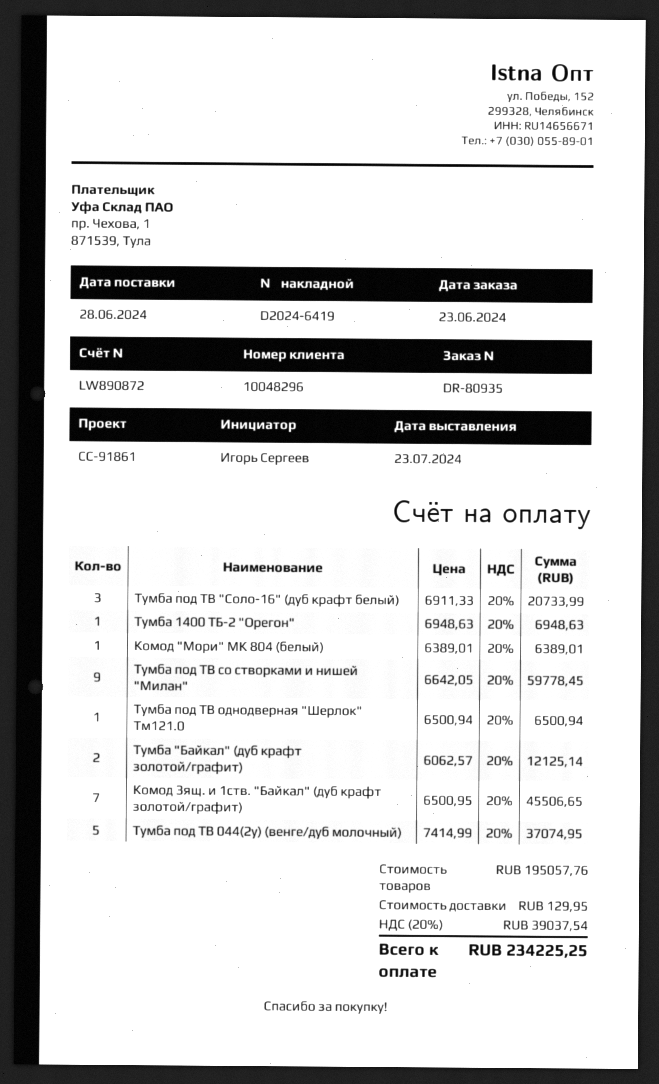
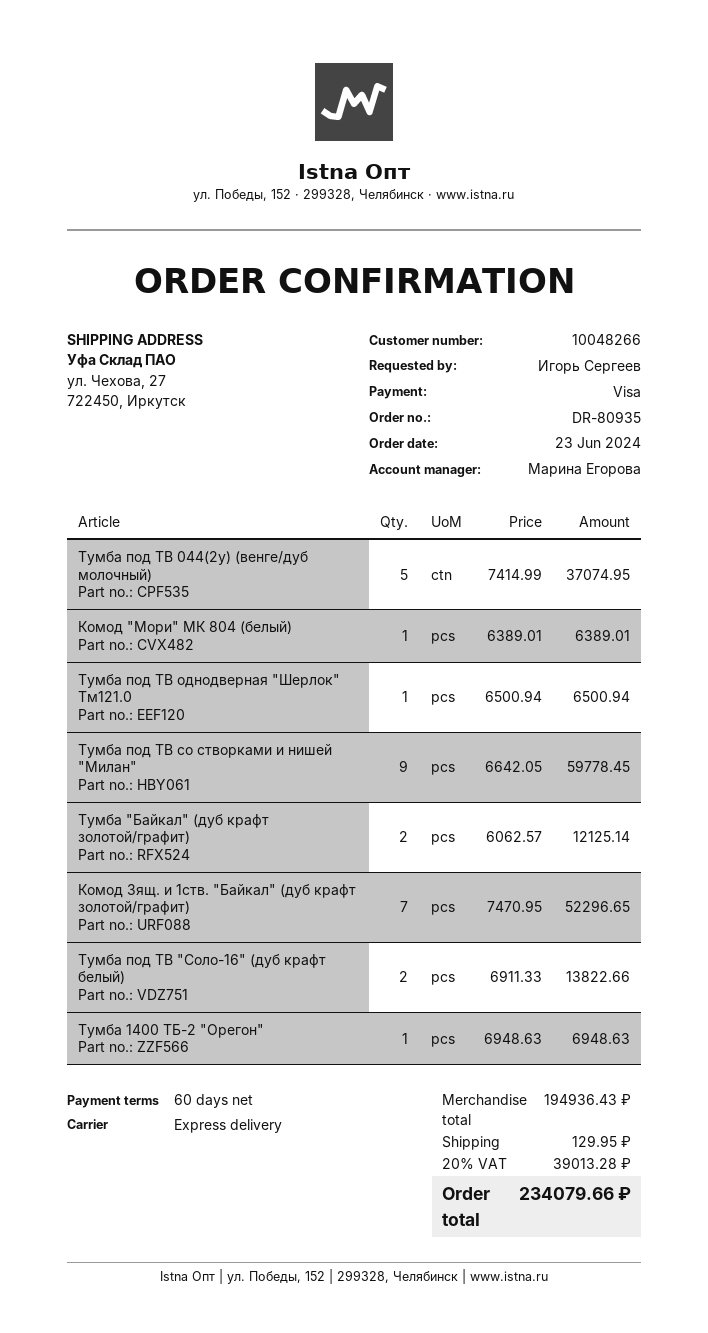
customer number: 10048296 -> 10048266
Тумба под ТВ "Соло-16" (дуб крафт белый): 3 x 6911.33 = 20733.99 -> 2 x 6911.33 = 13822.66
Комод 3ящ. и 1ств. "Байкал" (дуб крафт золотой/графит): 7 x 6500.95 = 45506.65 -> 7 x 7470.95 = 52296.65
subtotal: 195057.76 -> 194936.43
tax: 20% = 39037.54 -> 20% = 39013.28
total: 234225.25 -> 234079.66

